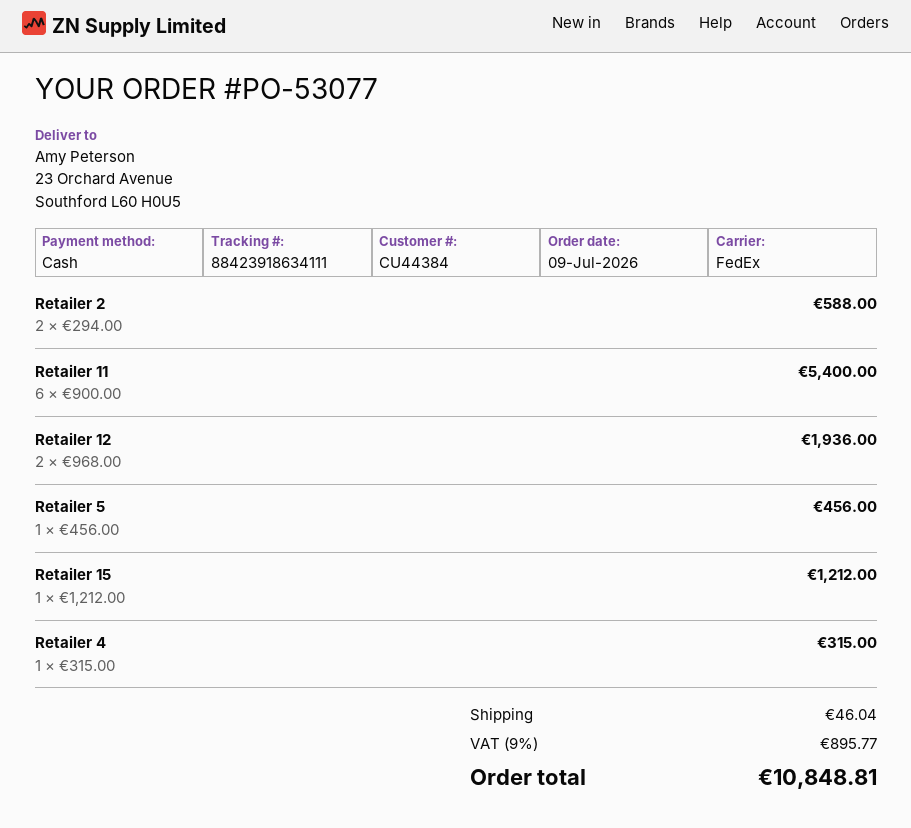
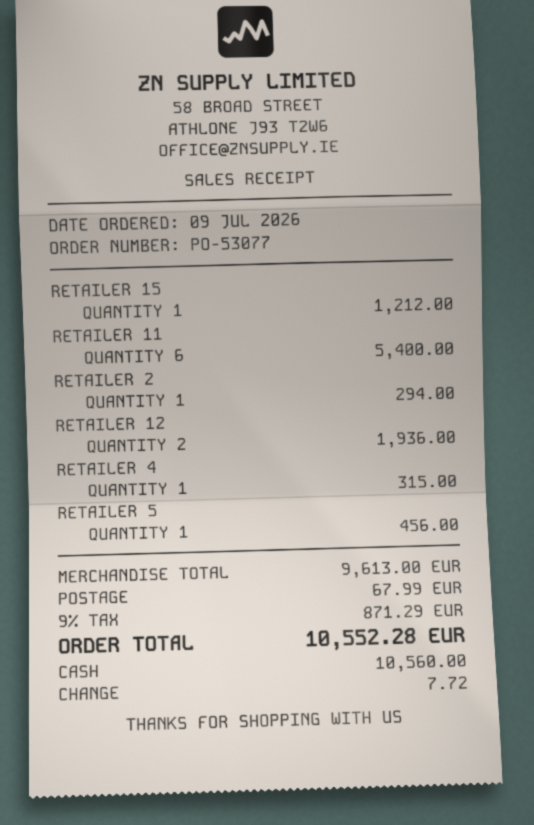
Retailer 2: 2 for 588.00 -> 1 for 294.00
shipping: 46.04 -> 67.99
tax: 9% = 895.77 -> 9% = 871.29
total: 10848.81 -> 10552.28

